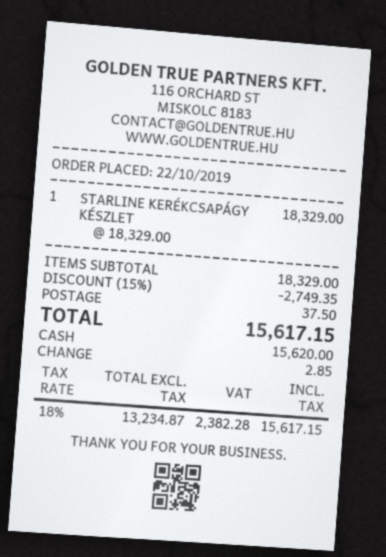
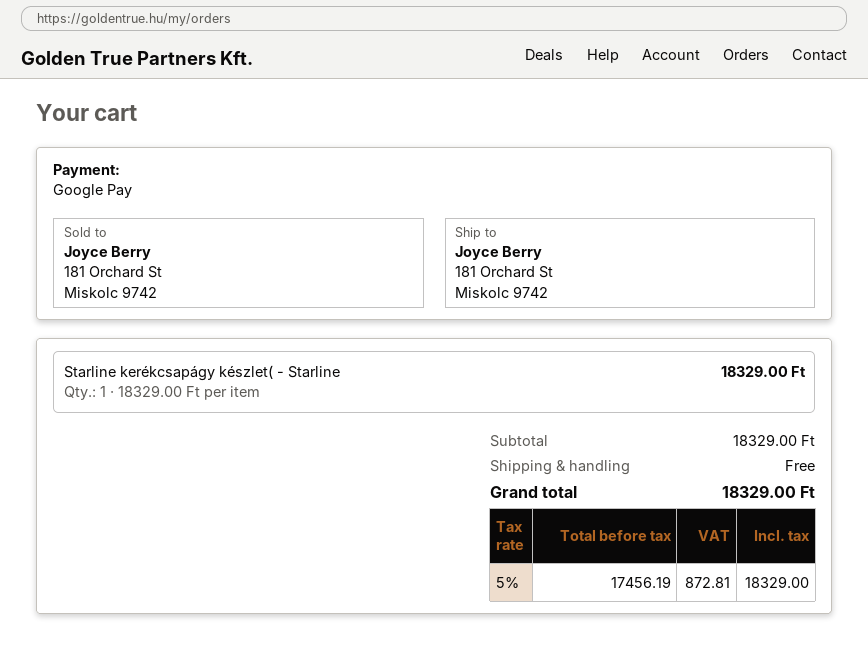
payment method: cash -> Google Pay
discount: 15% = 2749.35 -> none
shipping: 37.50 -> 0.00
net: 13234.87 -> 17456.19
tax: 18% = 2382.28 -> 5% = 872.81
total: 15617.15 -> 18329.00

